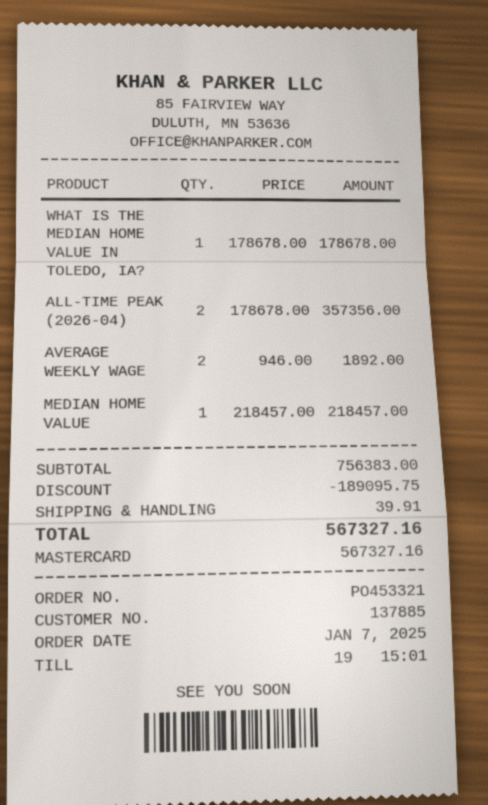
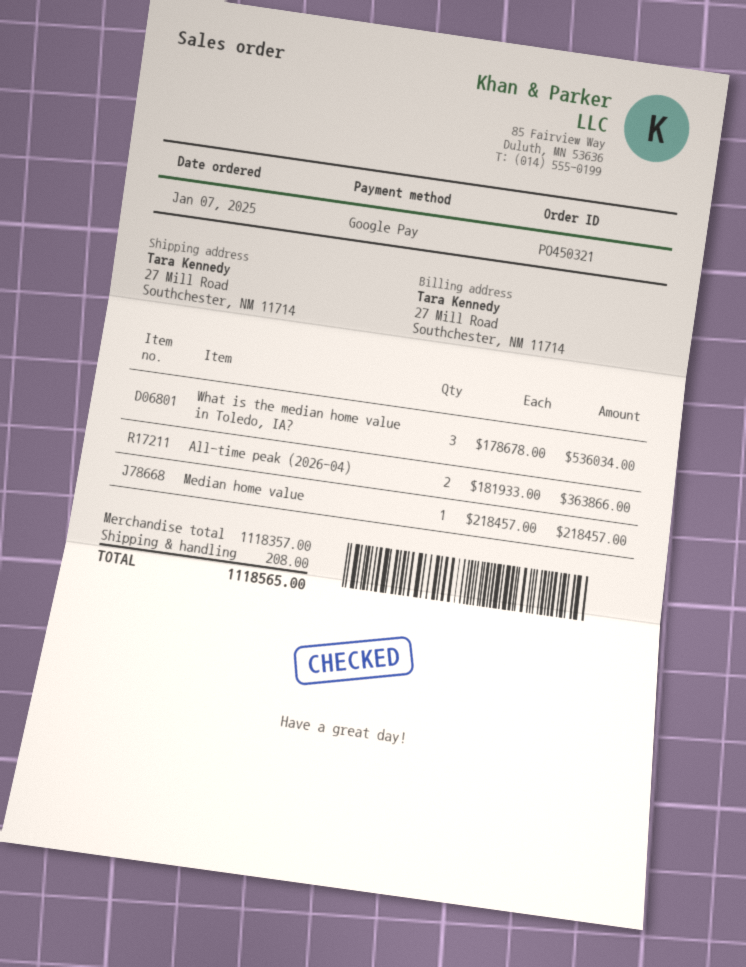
order number: PO453321 -> PO450321
payment method: Mastercard -> Google Pay
WHAT IS THE MEDIAN HOME VALUE IN TOLEDO, IA?: 1 x 178678.00 = 178678.00 -> 3 x 178678.00 = 536034.00
ALL-TIME PEAK (2026-04): 2 x 178678.00 = 357356.00 -> 2 x 181933.00 = 363866.00
AVERAGE WEEKLY WAGE: 2 x 946.00 = 1892.00 -> none
subtotal: 756383.00 -> 1118357.00
discount: 189095.75 -> none
shipping: 39.91 -> 208.00
total: 567327.16 -> 1118565.00

